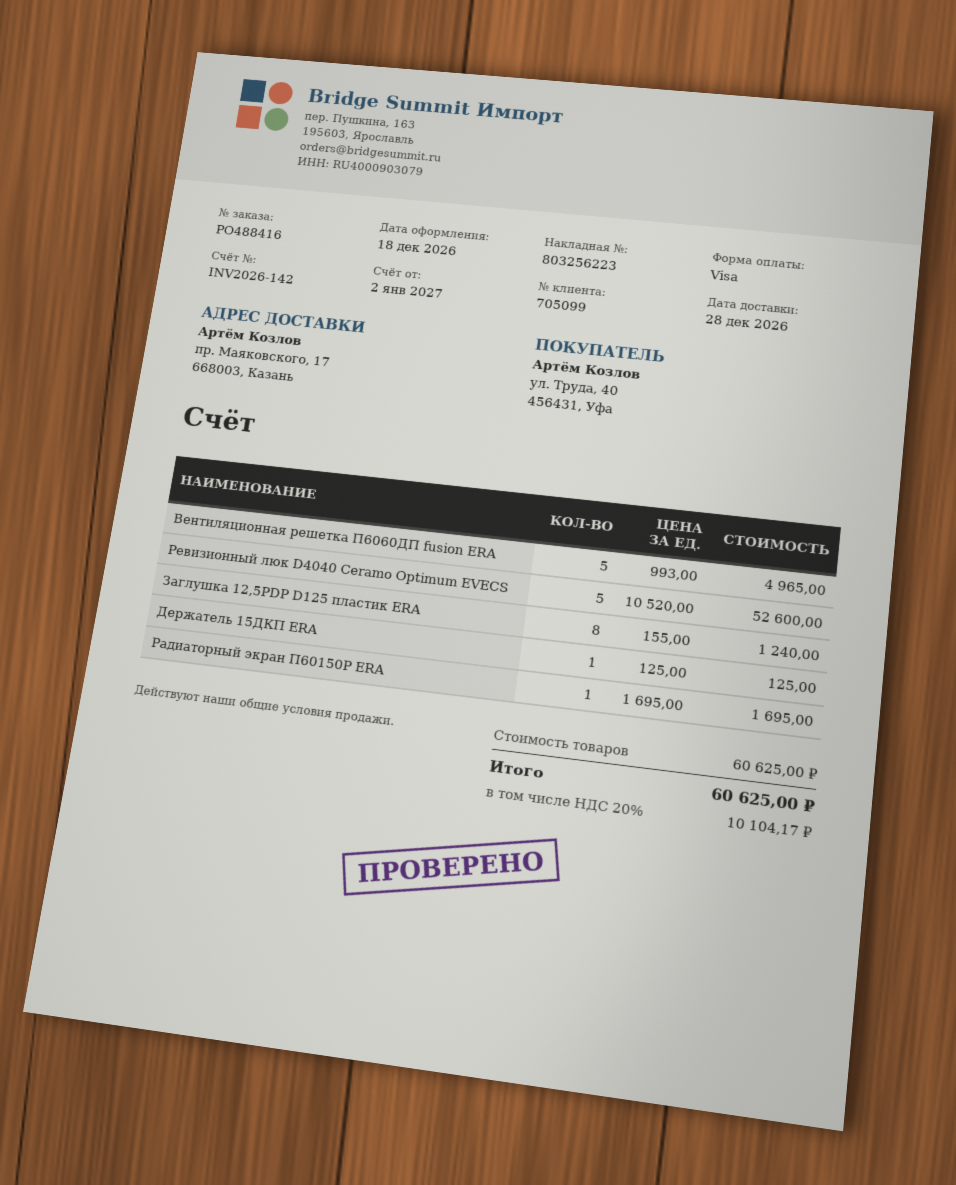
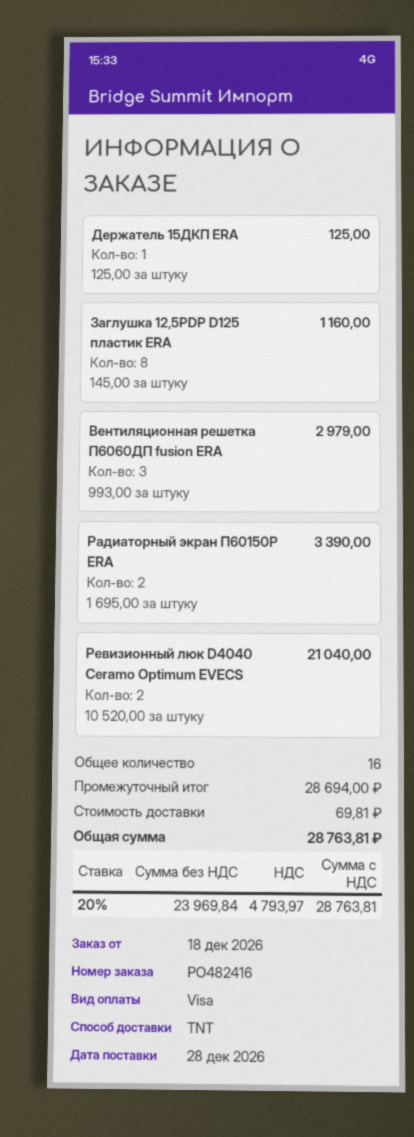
order number: PO488416 -> PO482416
Вентиляционная решетка П6060ДП fusion ERA: 5 x 993.00 = 4965.00 -> 3 x 993.00 = 2979.00
Ревизионный люк D4040 Ceramo Optimum EVECS: 5 x 10520.00 = 52600.00 -> 2 x 10520.00 = 21040.00
Заглушка 12,5PDP D125 пластик ERA: 8 x 155.00 = 1240.00 -> 8 x 145.00 = 1160.00
Радиаторный экран П60150Р ERA: 1 x 1695.00 = 1695.00 -> 2 x 1695.00 = 3390.00
subtotal: 60625.00 -> 28694.00
shipping: none -> 69.81
tax: 20% = 10104.17 -> 20% = 4793.97
total: 60625.00 -> 28763.81

